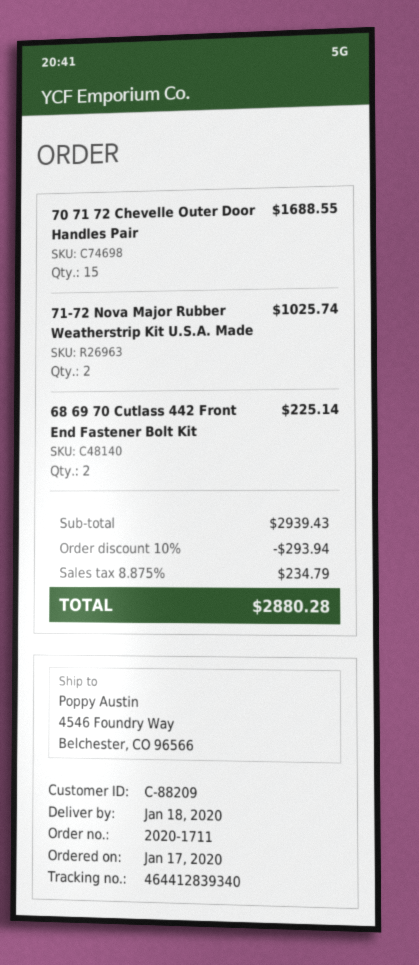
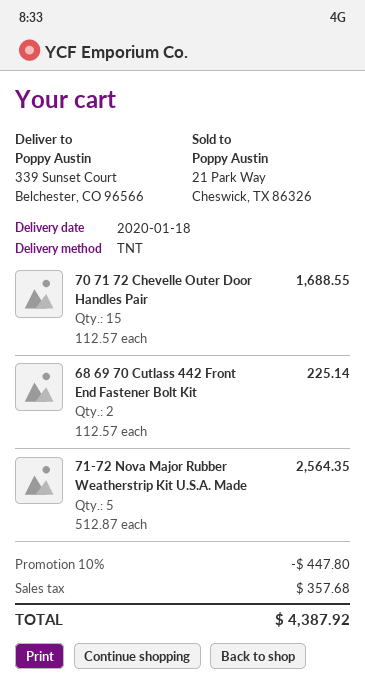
ship to: 4546 Foundry Way, Belchester, CO 96566 -> 339 Sunset Court, Belchester, CO 96566
71-72 Nova Major Rubber Weatherstrip Kit U.S.A. Made: 2 for 1025.74 -> 5 for 2564.35
discount: 10% = 293.94 -> 10% = 447.80
tax: 234.79 -> 357.68
total: 2880.28 -> 4387.92

